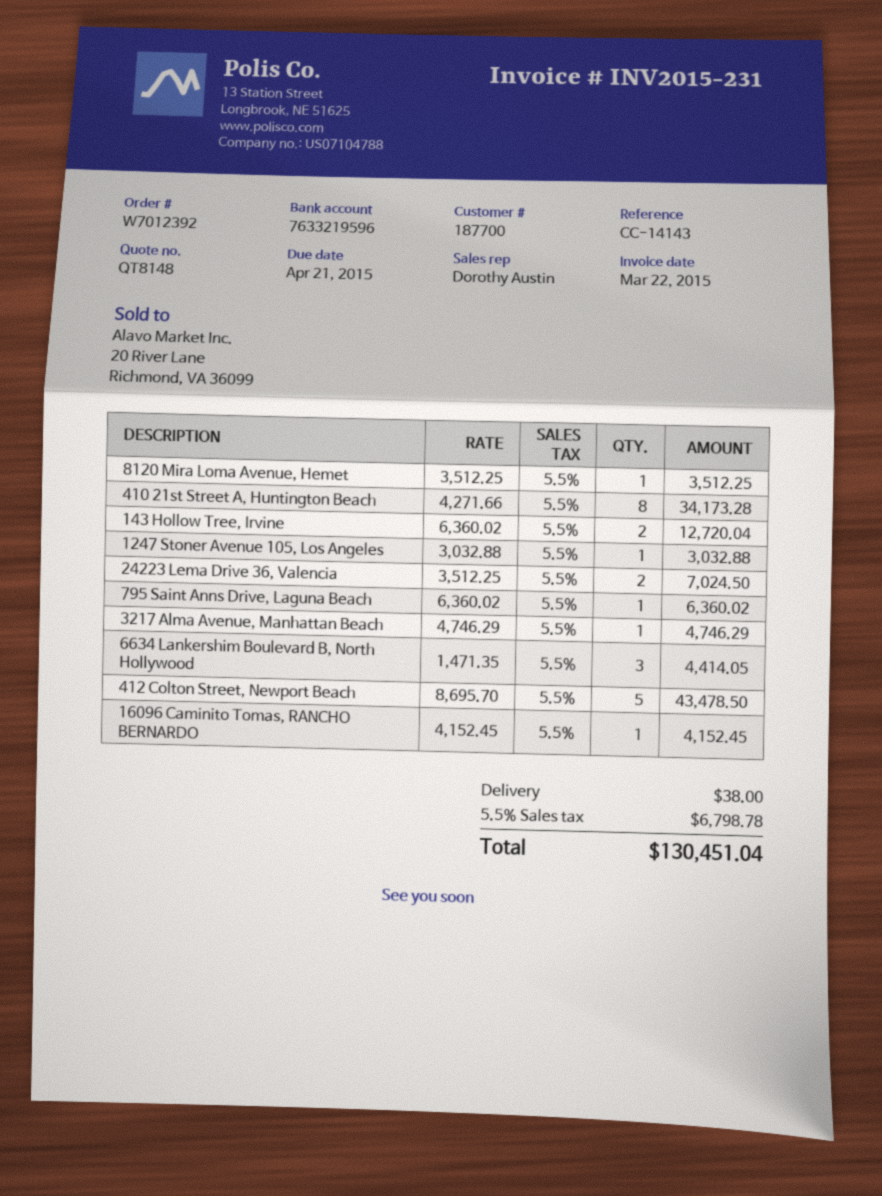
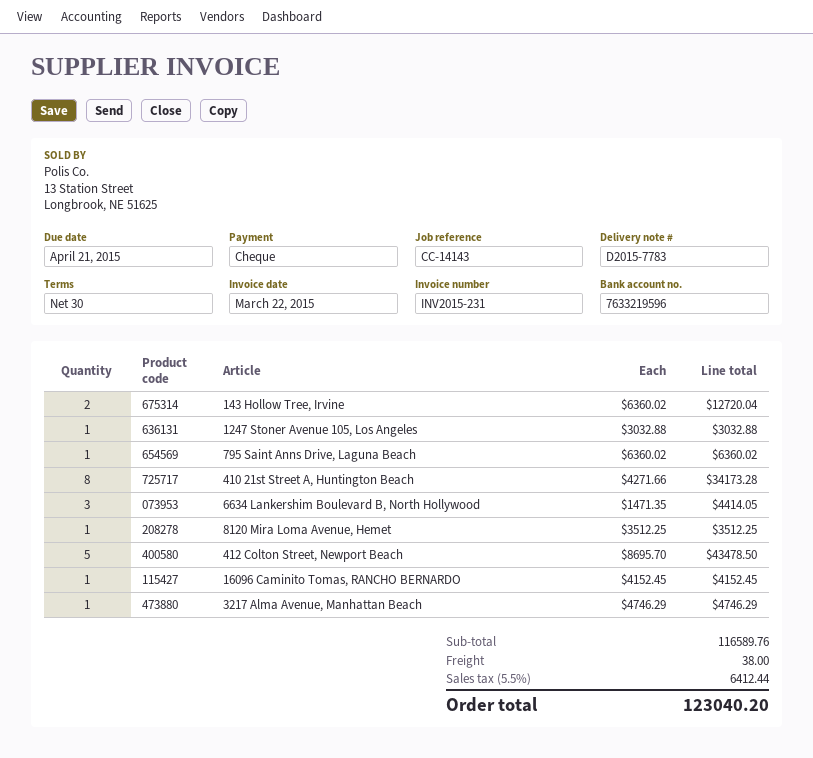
24223 Lema Drive 36, Valencia: 2 x 3512.25 = 7024.50 -> none
tax: 5.5% = 6798.78 -> 5.5% = 6412.44
total: 130451.04 -> 123040.20

